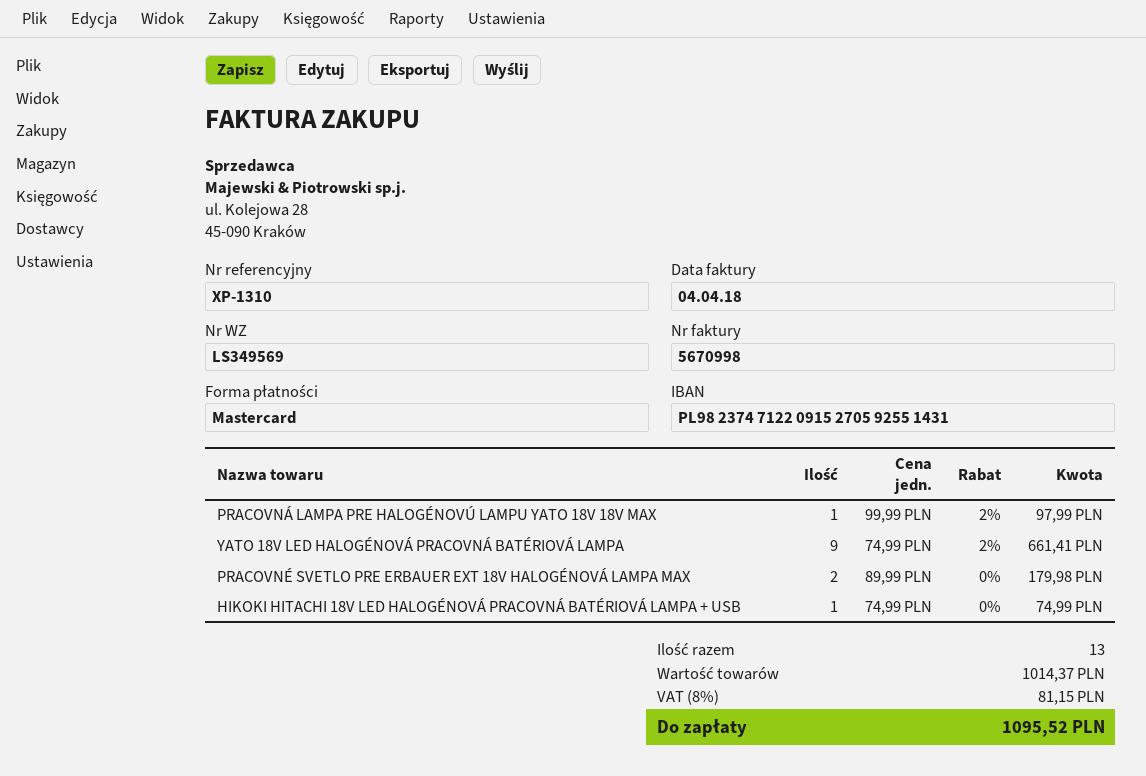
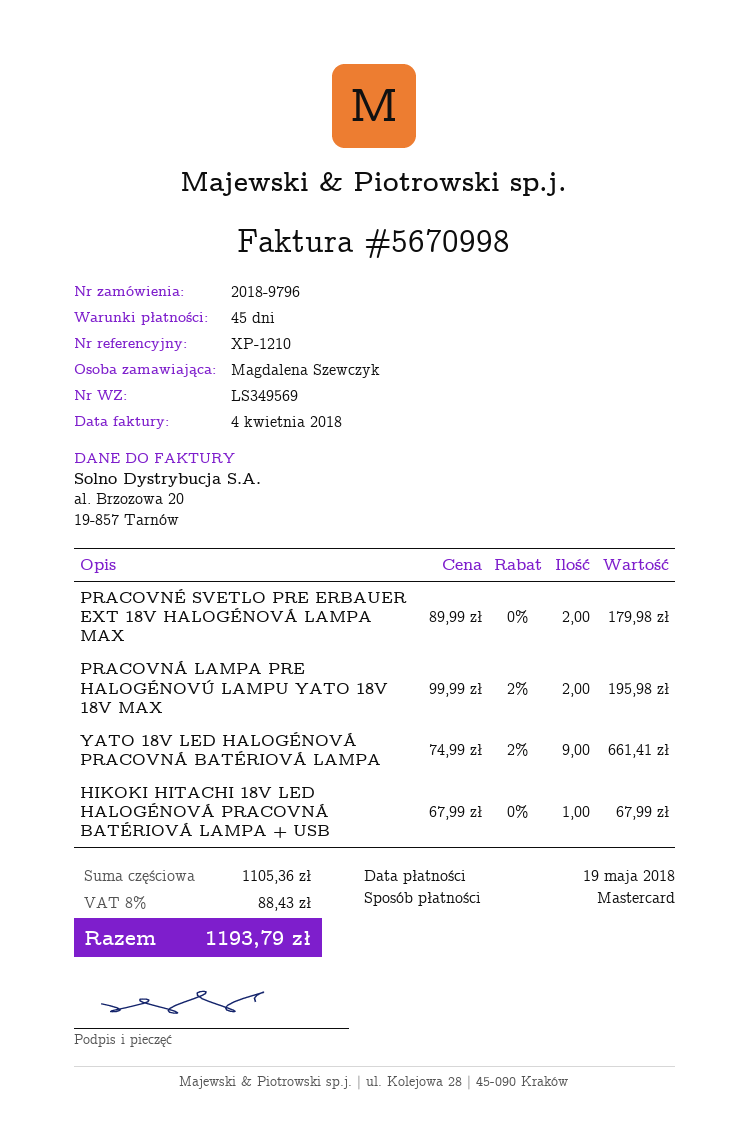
reference: XP-1310 -> XP-1210
PRACOVNÁ LAMPA PRE HALOGÉNOVÚ LAMPU YATO 18V 18V MAX: 1 x 99.99 - 2% = 97.99 -> 2 x 99.99 - 2% = 195.98
HIKOKI HITACHI 18V LED HALOGÉNOVÁ PRACOVNÁ BATÉRIOVÁ LAMPA + USB: 1 x 74.99 = 74.99 -> 1 x 67.99 = 67.99
subtotal: 1014.37 -> 1105.36
tax: 8% = 81.15 -> 8% = 88.43
total: 1095.52 -> 1193.79

